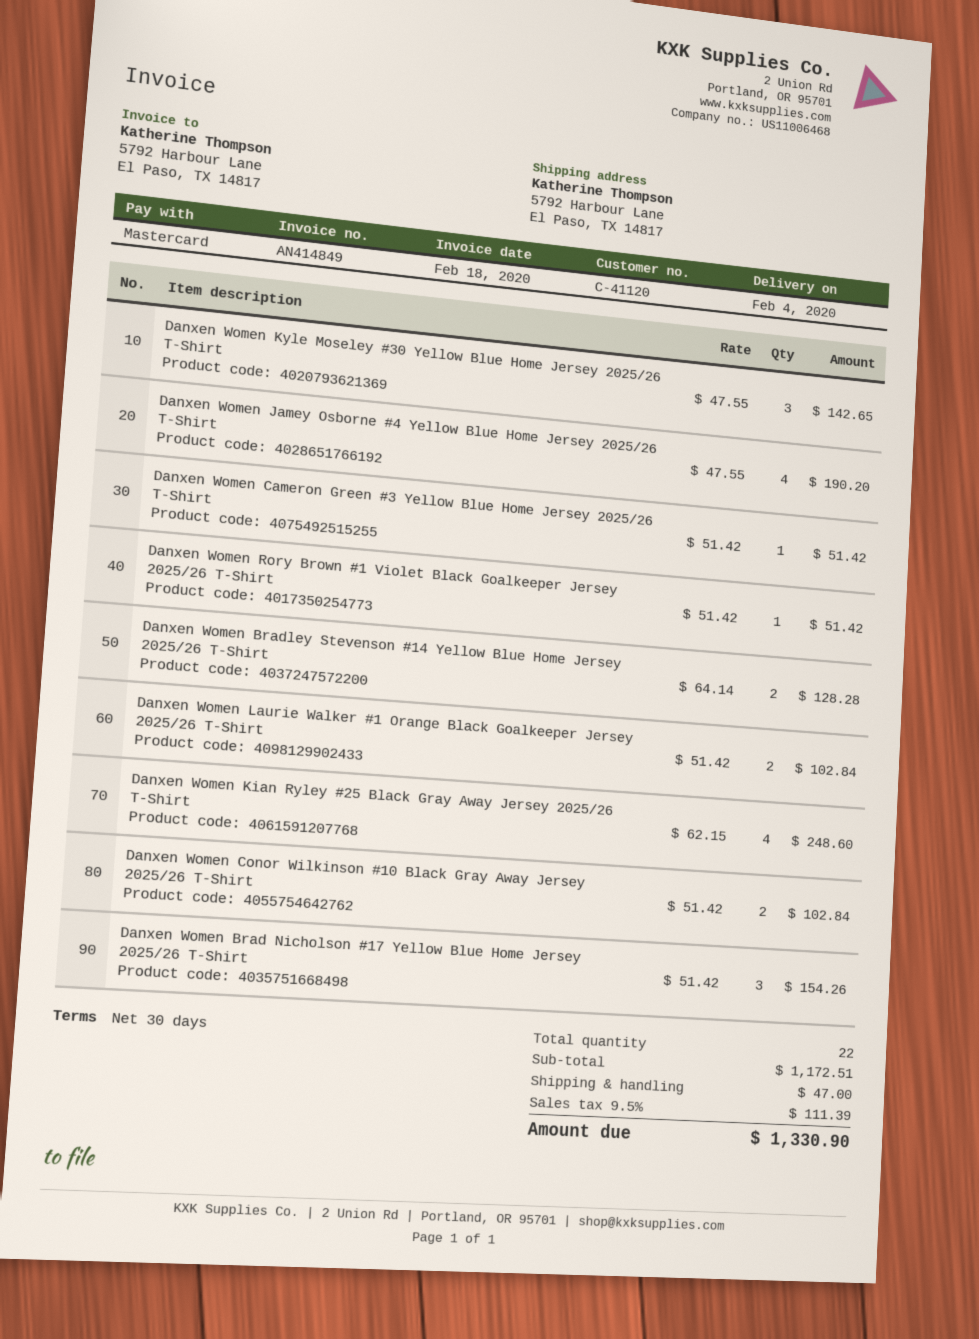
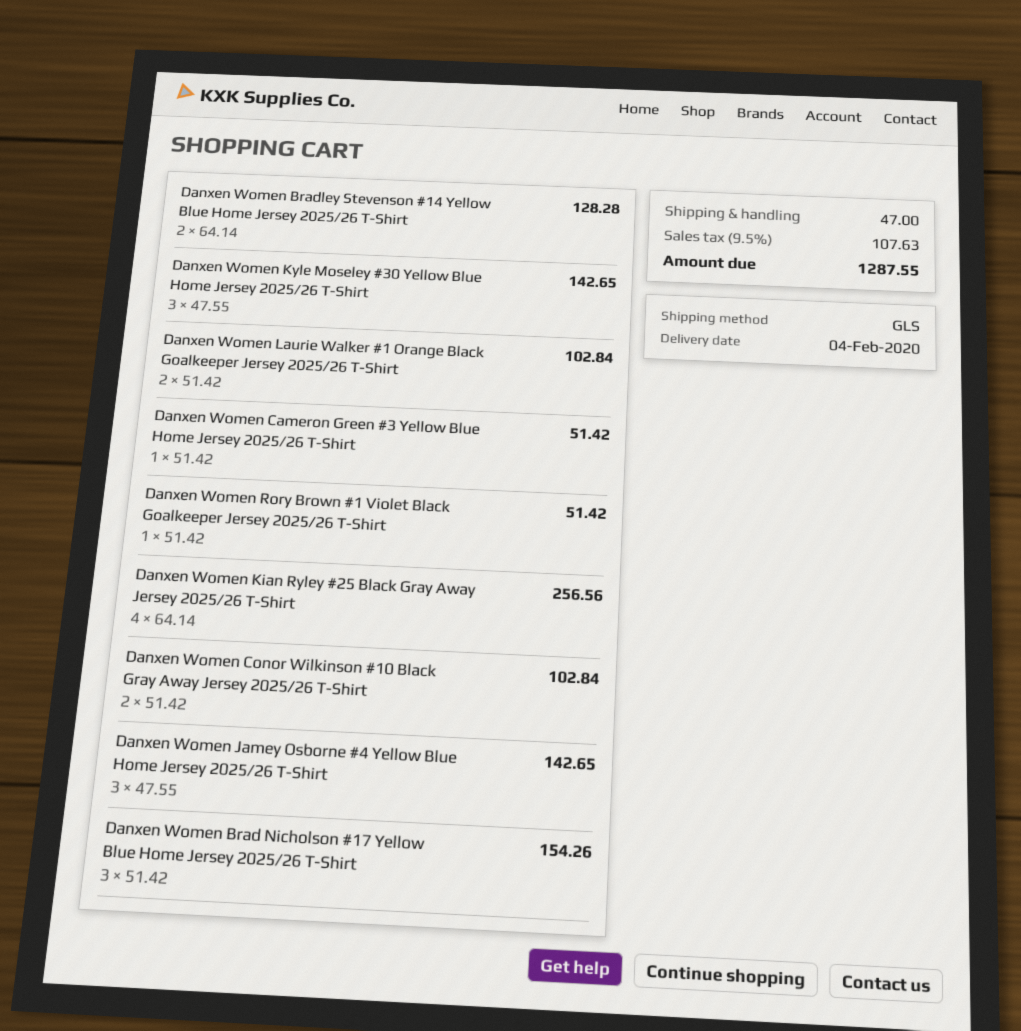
Danxen Women Jamey Osborne #4 Yellow Blue Home Jersey 2025/26 T-Shirt: 4 x 47.55 = 190.20 -> 3 x 47.55 = 142.65
Danxen Women Kian Ryley #25 Black Gray Away Jersey 2025/26 T-Shirt: 4 x 62.15 = 248.60 -> 4 x 64.14 = 256.56
tax: 9.5% = 111.39 -> 9.5% = 107.63
total: 1330.90 -> 1287.55

